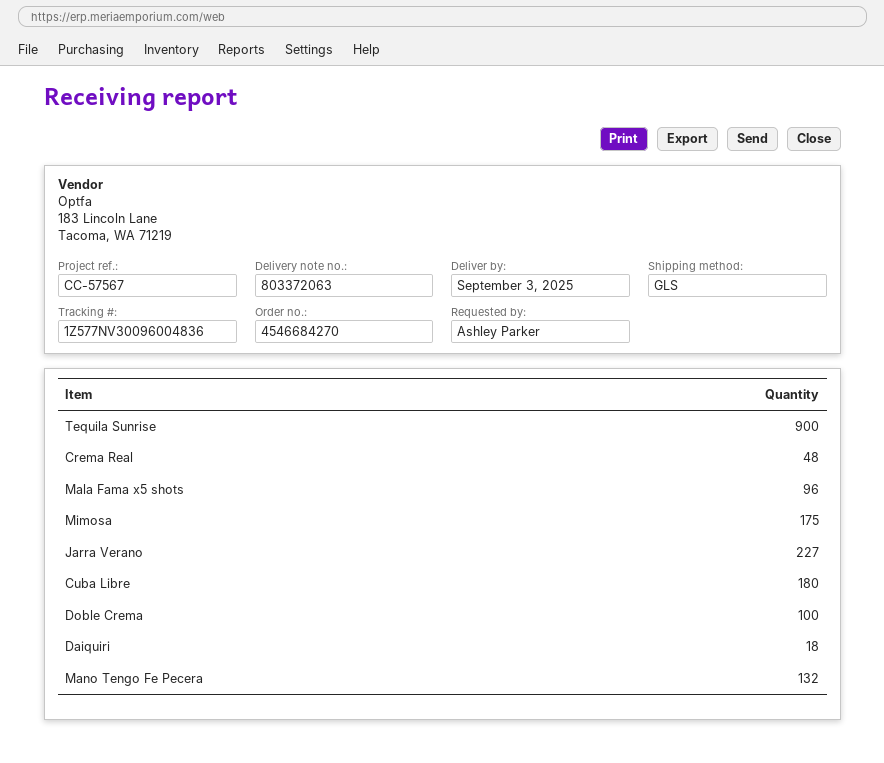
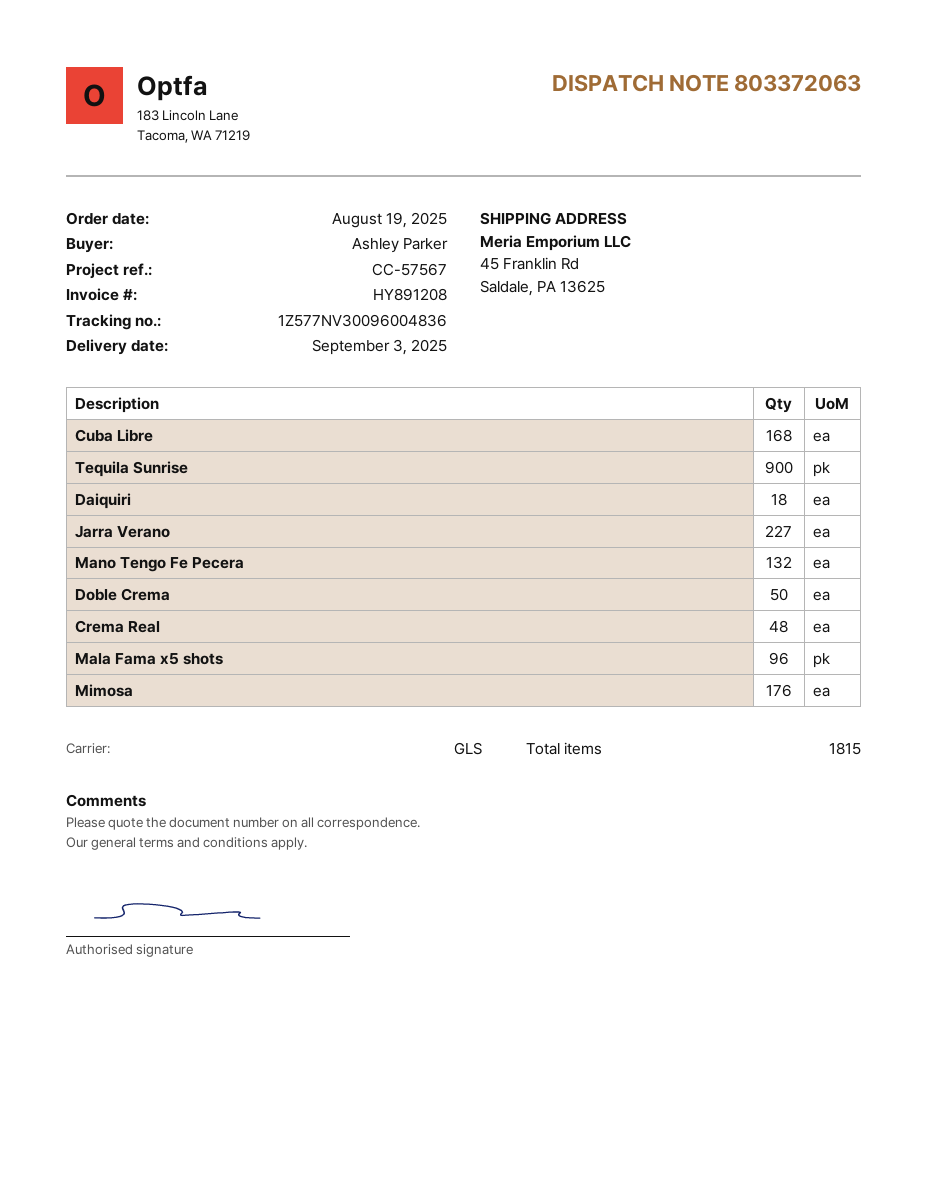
Mimosa: 175 -> 176
Cuba Libre: 180 -> 168
Doble Crema: 100 -> 50

